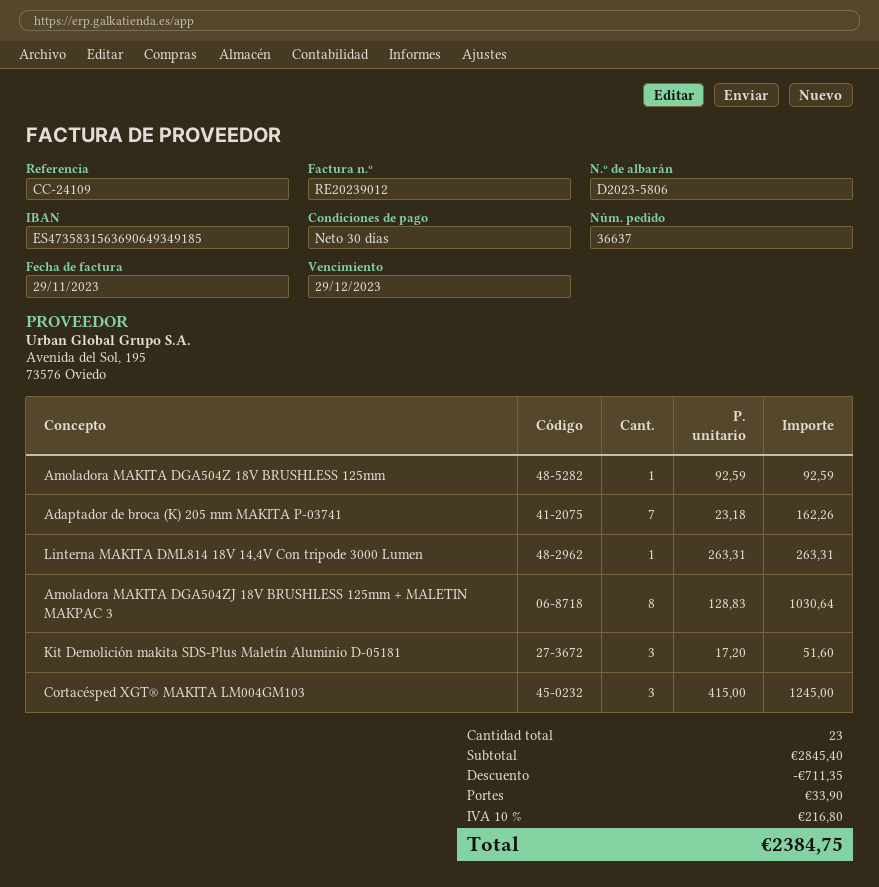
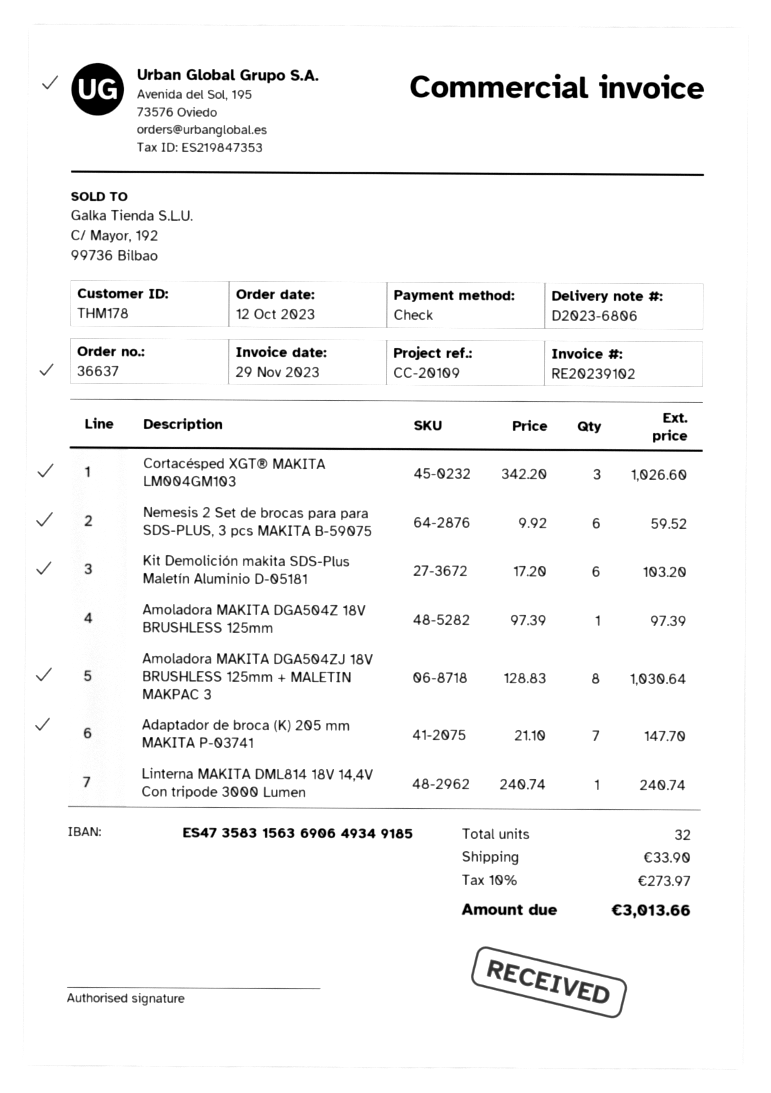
delivery note number: D2023-5806 -> D2023-6806
invoice number: RE20239012 -> RE20239102
reference: CC-24109 -> CC-20109
Amoladora MAKITA DGA504Z 18V BRUSHLESS 125mm: 1 x 92.59 = 92.59 -> 1 x 97.39 = 97.39
Adaptador de broca (K) 205 mm MAKITA P-03741: 7 x 23.18 = 162.26 -> 7 x 21.10 = 147.70
Linterna MAKITA DML814 18V 14,4V Con tripode 3000 Lumen: 1 x 263.31 = 263.31 -> 1 x 240.74 = 240.74
Kit Demolición makita SDS-Plus Maletín Aluminio D-05181: 3 x 17.20 = 51.60 -> 6 x 17.20 = 103.20
Cortacésped XGT® MAKITA LM004GM103: 3 x 415.00 = 1245.00 -> 3 x 342.20 = 1026.60
Nemesis 2 Set de brocas para para SDS-PLUS, 3 pcs MAKITA B-59075: none -> 6 x 9.92 = 59.52
total quantity: 23 -> 32
discount: 711.35 -> none
tax: 10% = 216.80 -> 10% = 273.97
total: 2384.75 -> 3013.66

